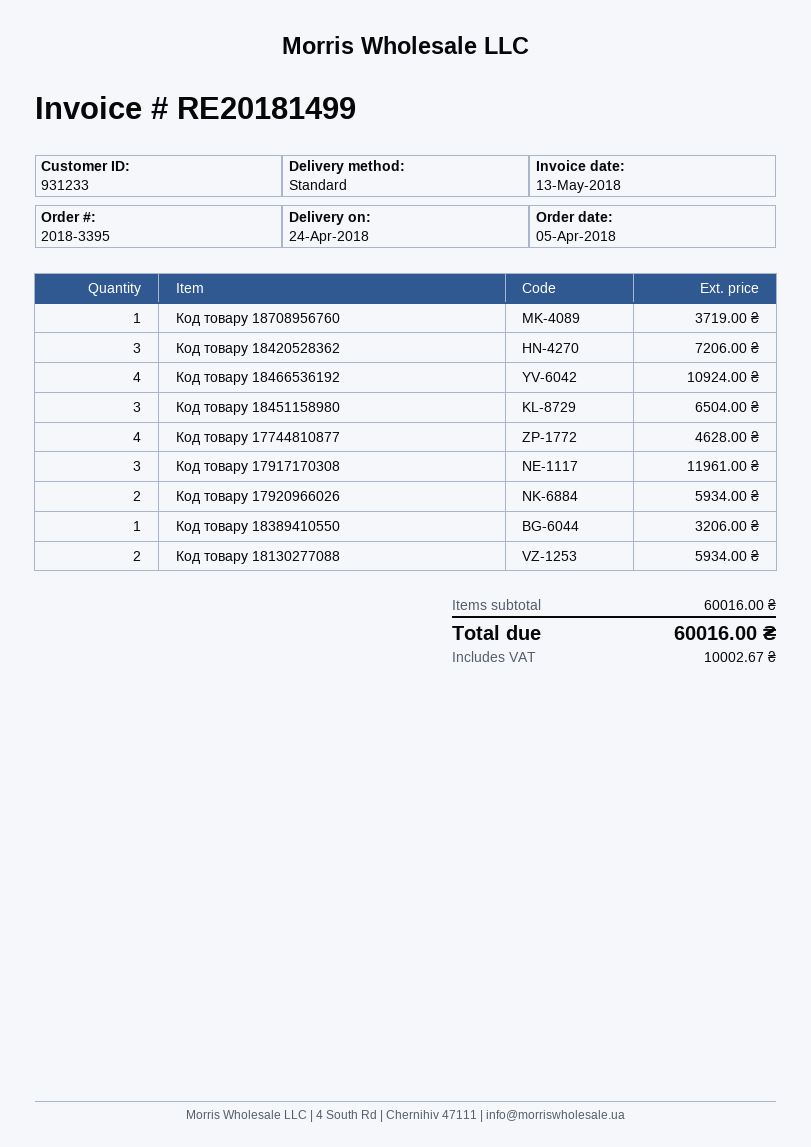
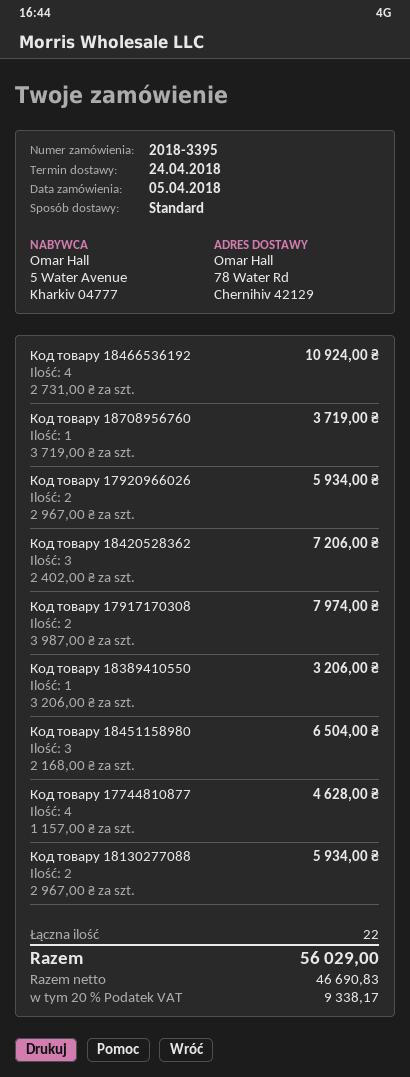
Код товару 17917170308: 3 for 11961.00 -> 2 for 7974.00
tax: 10002.67 -> 9338.17
total: 60016.00 -> 56029.00

